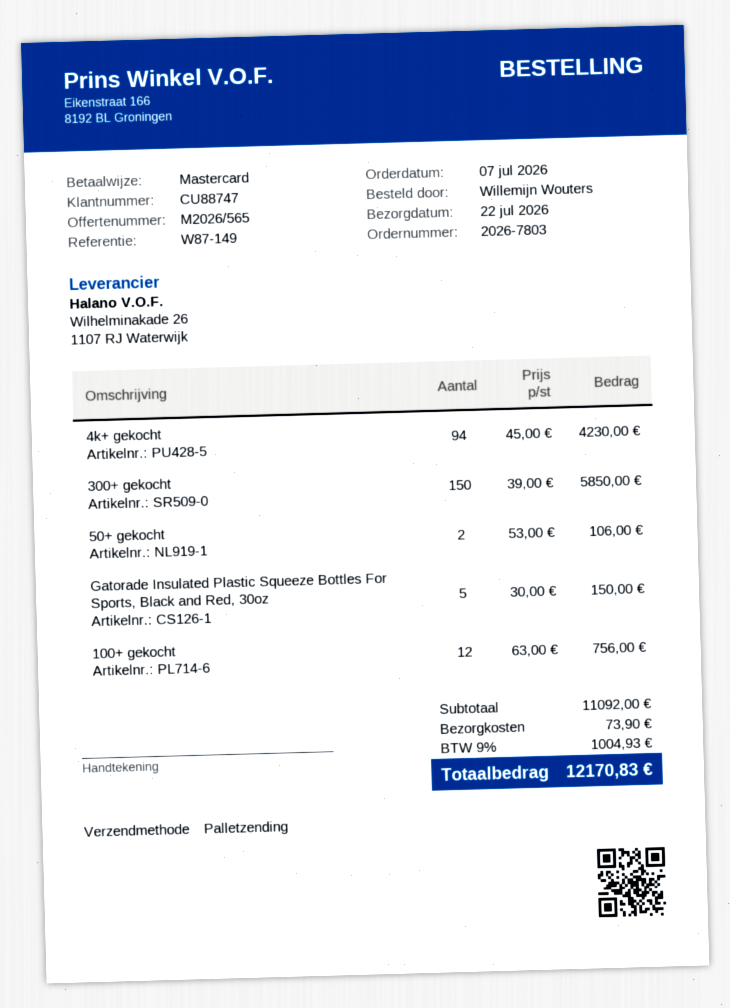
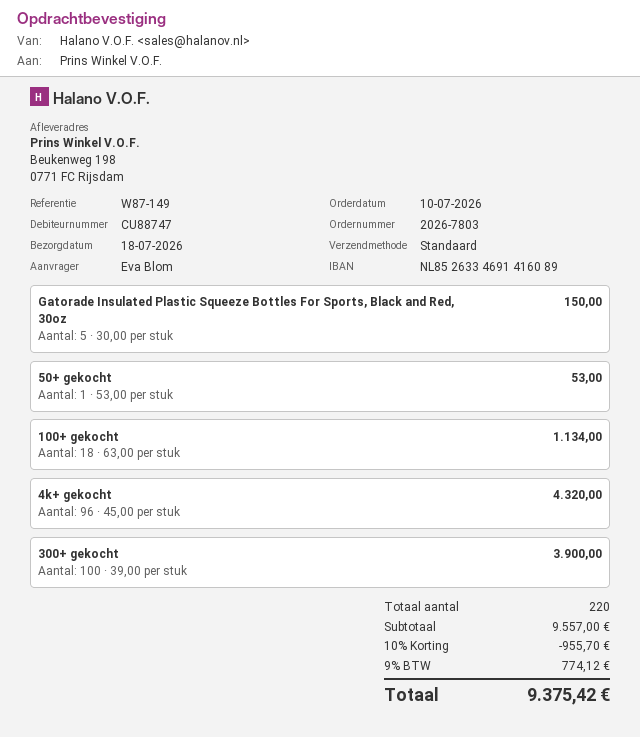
order date: 2026-07-07 -> 2026-07-10
delivery date: 2026-07-22 -> 2026-07-18
ordered by: Willemijn Wouters -> Eva Blom
shipping method: pallet freight -> standard
4k+ gekocht: 94 x 45.00 = 4230.00 -> 96 x 45.00 = 4320.00
300+ gekocht: 150 x 39.00 = 5850.00 -> 100 x 39.00 = 3900.00
50+ gekocht: 2 x 53.00 = 106.00 -> 1 x 53.00 = 53.00
100+ gekocht: 12 x 63.00 = 756.00 -> 18 x 63.00 = 1134.00
subtotal: 11092.00 -> 9557.00
discount: none -> 10% = 955.70
shipping: 73.90 -> none
tax: 9% = 1004.93 -> 9% = 774.12
total: 12170.83 -> 9375.42

